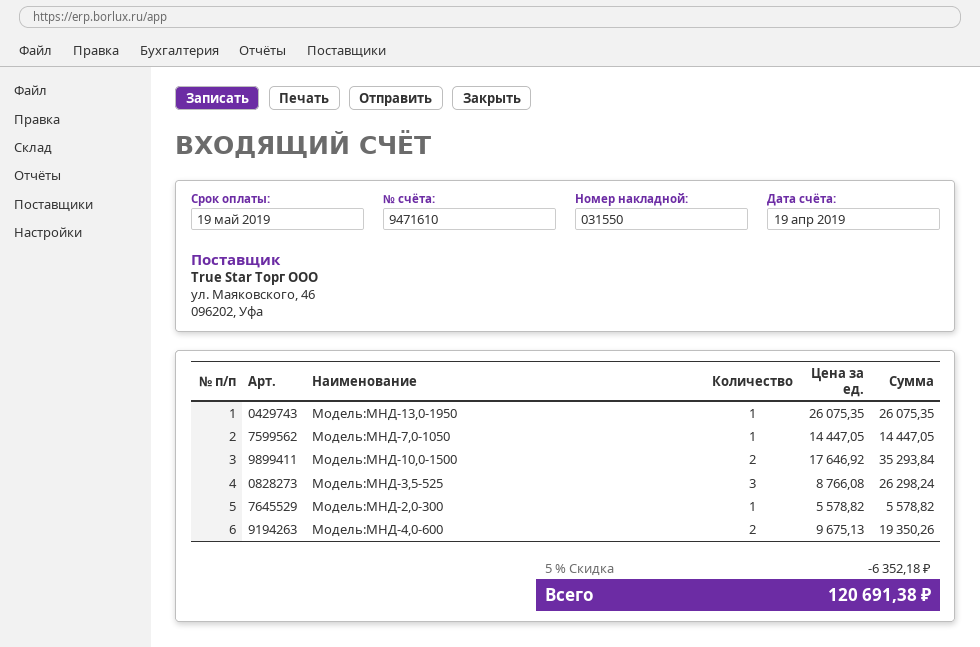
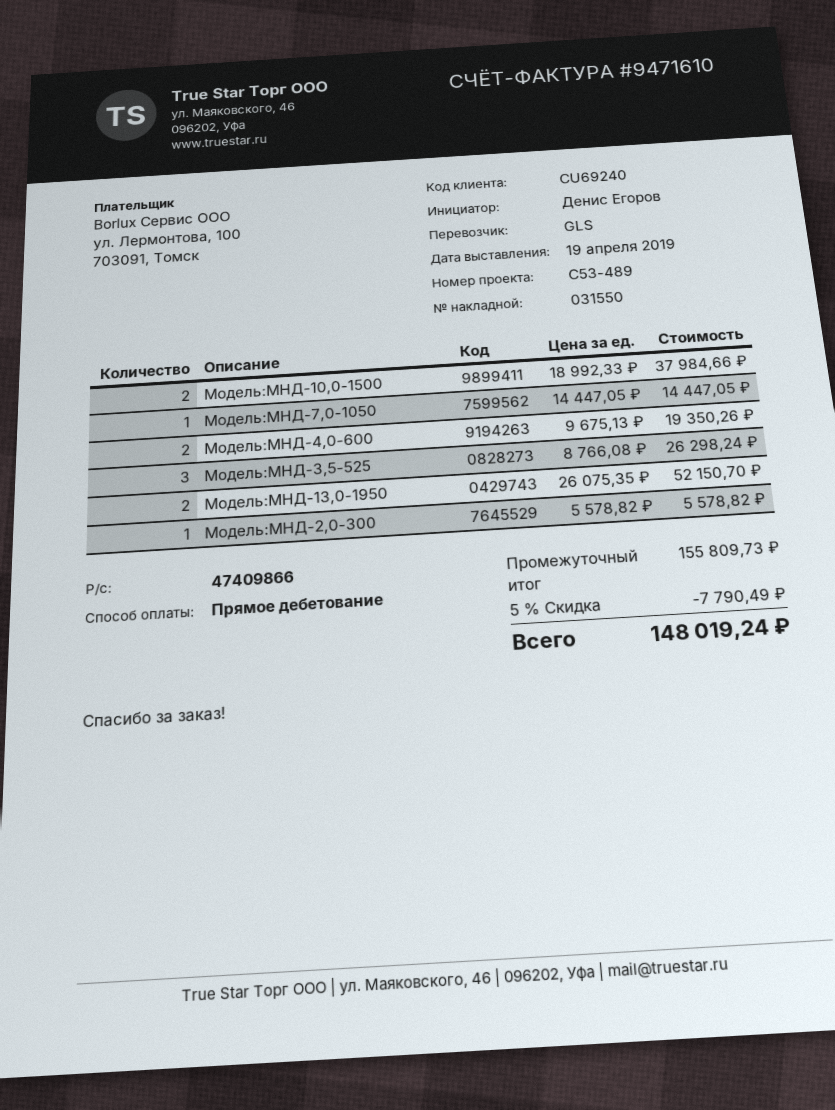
Модель:МНД-13,0-1950: 1 x 26075.35 = 26075.35 -> 2 x 26075.35 = 52150.70
Модель:МНД-10,0-1500: 2 x 17646.92 = 35293.84 -> 2 x 18992.33 = 37984.66
discount: 5% = 6352.18 -> 5% = 7790.49
total: 120691.38 -> 148019.24

